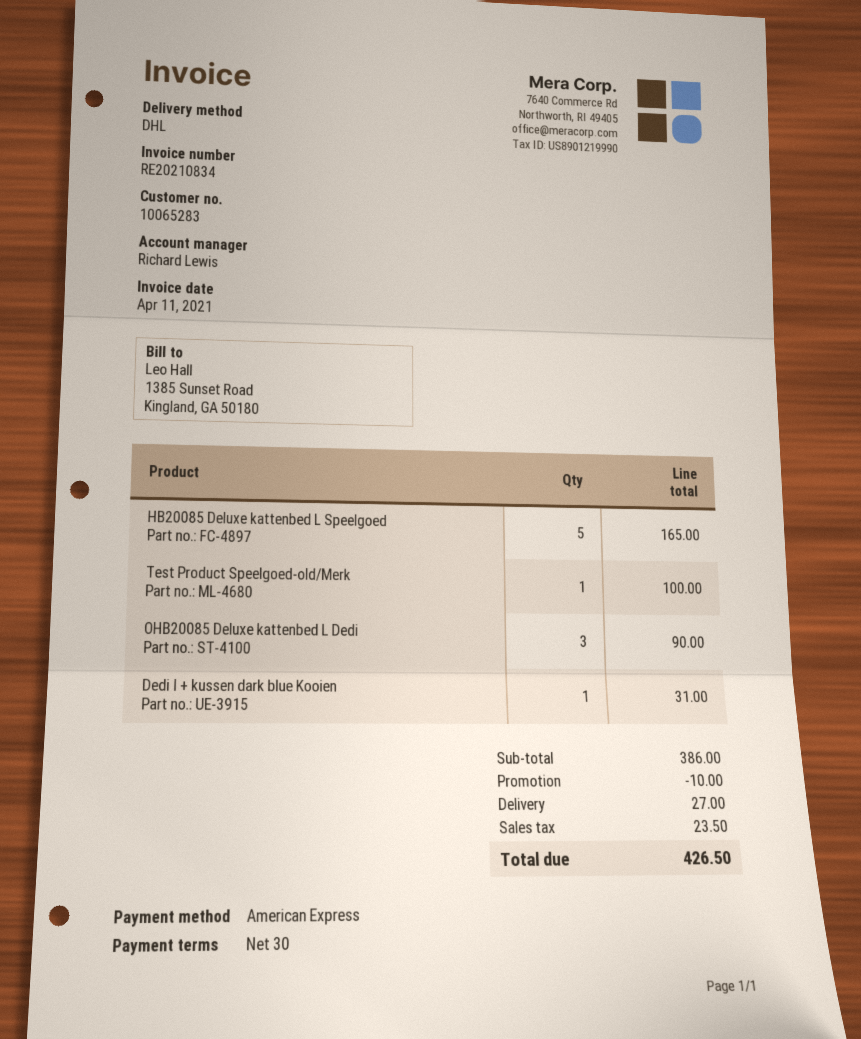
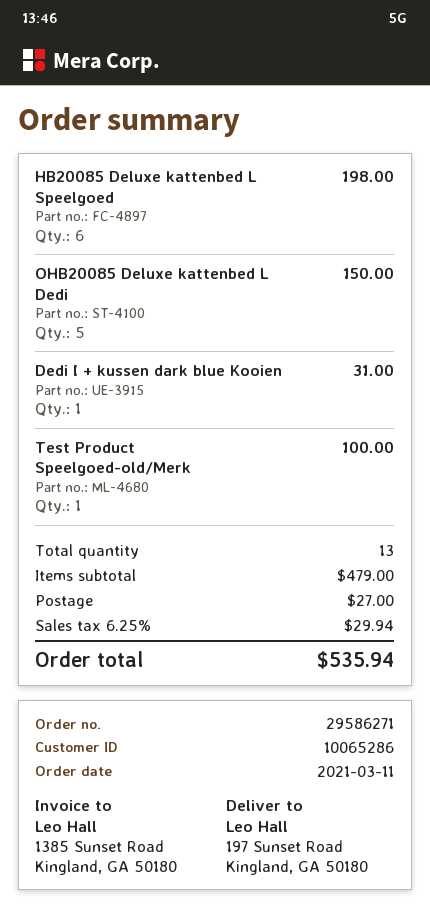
customer number: 10065283 -> 10065286
HB20085 Deluxe kattenbed L Speelgoed: 5 for 165.00 -> 6 for 198.00
OHB20085 Deluxe kattenbed L Dedi: 3 for 90.00 -> 5 for 150.00
subtotal: 386.00 -> 479.00
discount: 10.00 -> none
tax: 23.50 -> 29.94
total: 426.50 -> 535.94

